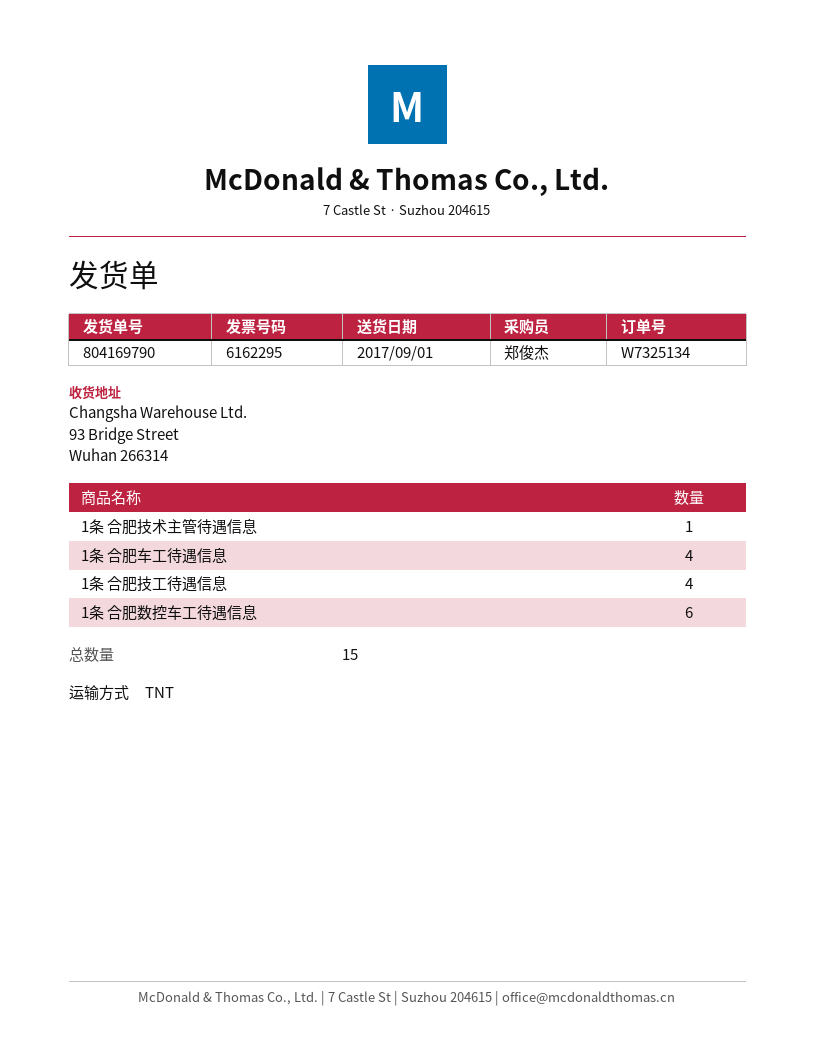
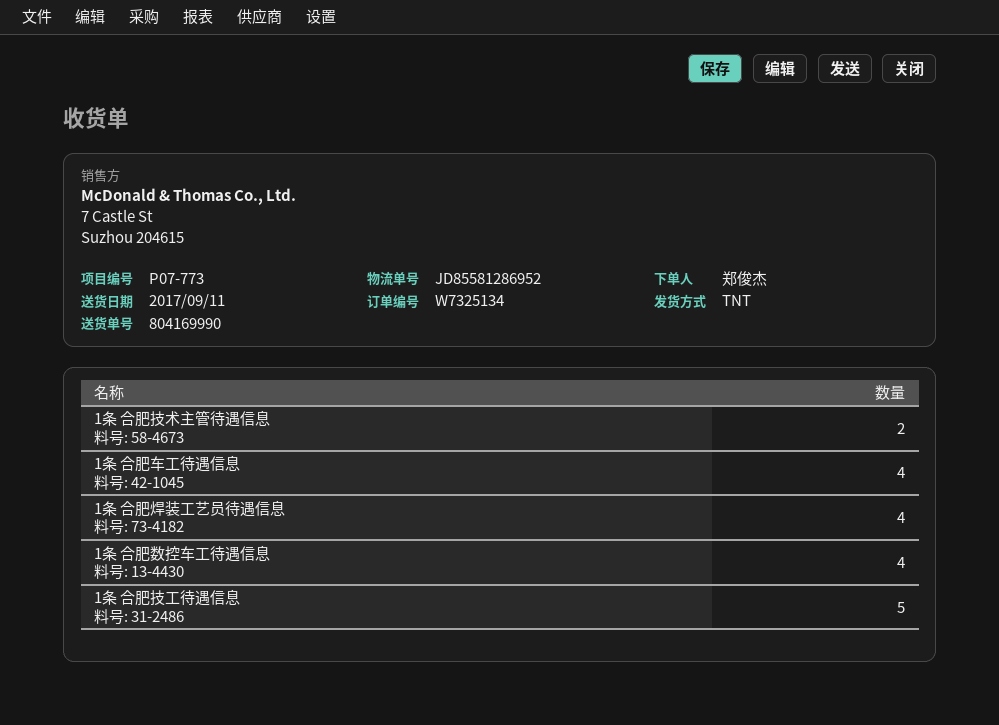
delivery note number: 804169790 -> 804169990
delivery date: 2017-09-01 -> 2017-09-11
1条 合肥技术主管待遇信息: 1 -> 2
1条 合肥技工待遇信息: 4 -> 5
1条 合肥数控车工待遇信息: 6 -> 4
1条 合肥焊装工艺员待遇信息: none -> 4

